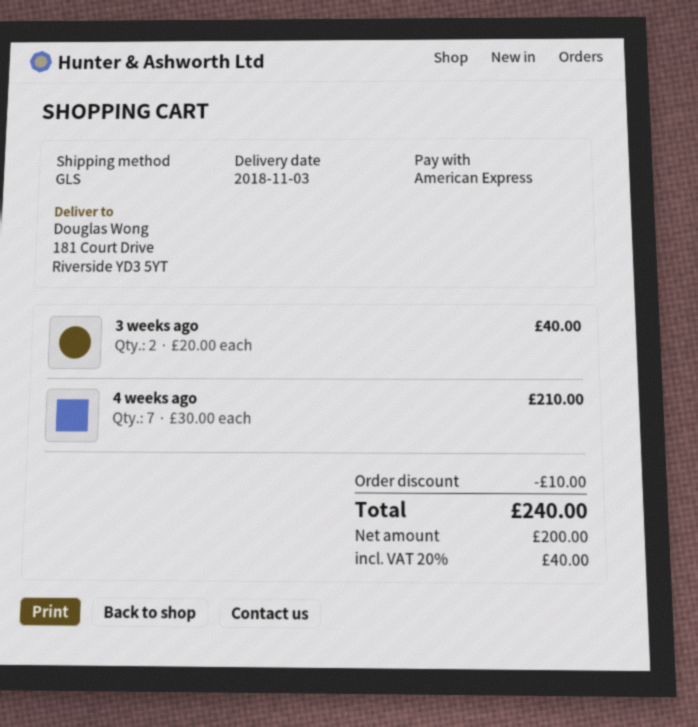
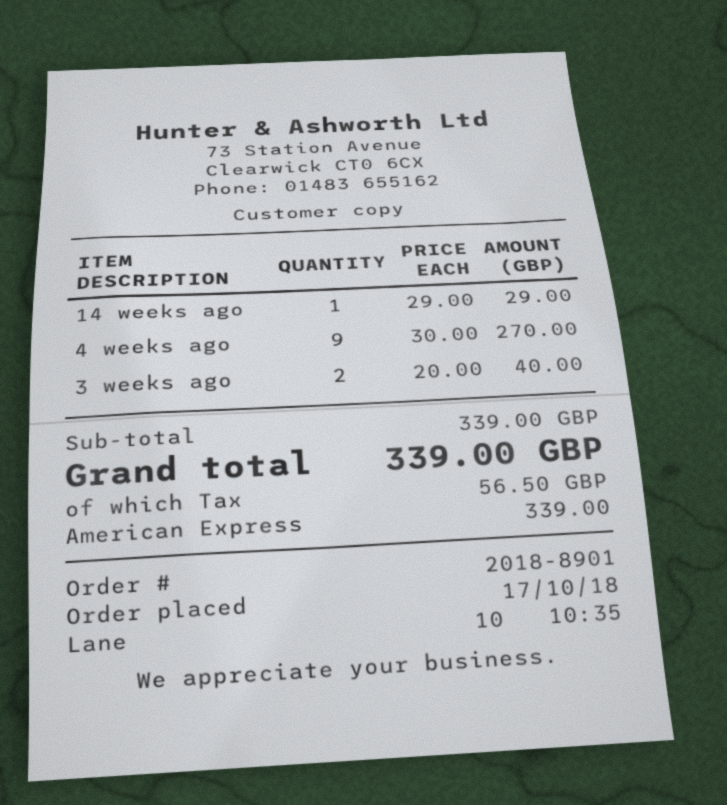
4 weeks ago: 7 x 30.00 = 210.00 -> 9 x 30.00 = 270.00
14 weeks ago: none -> 1 x 29.00 = 29.00
discount: 10.00 -> none
tax: 40.00 -> 56.50
total: 240.00 -> 339.00

